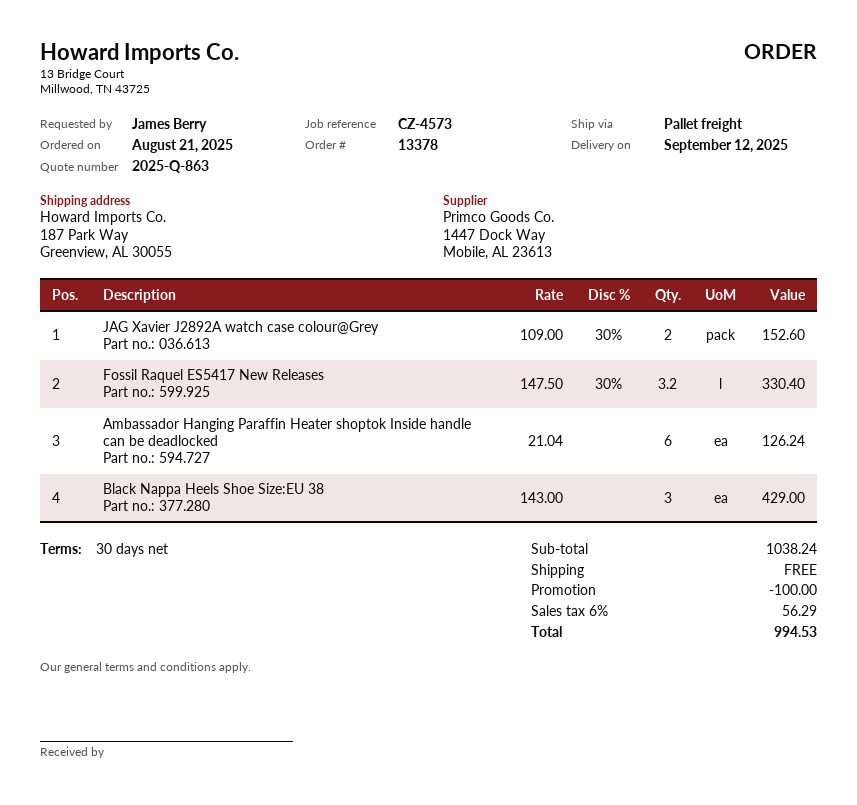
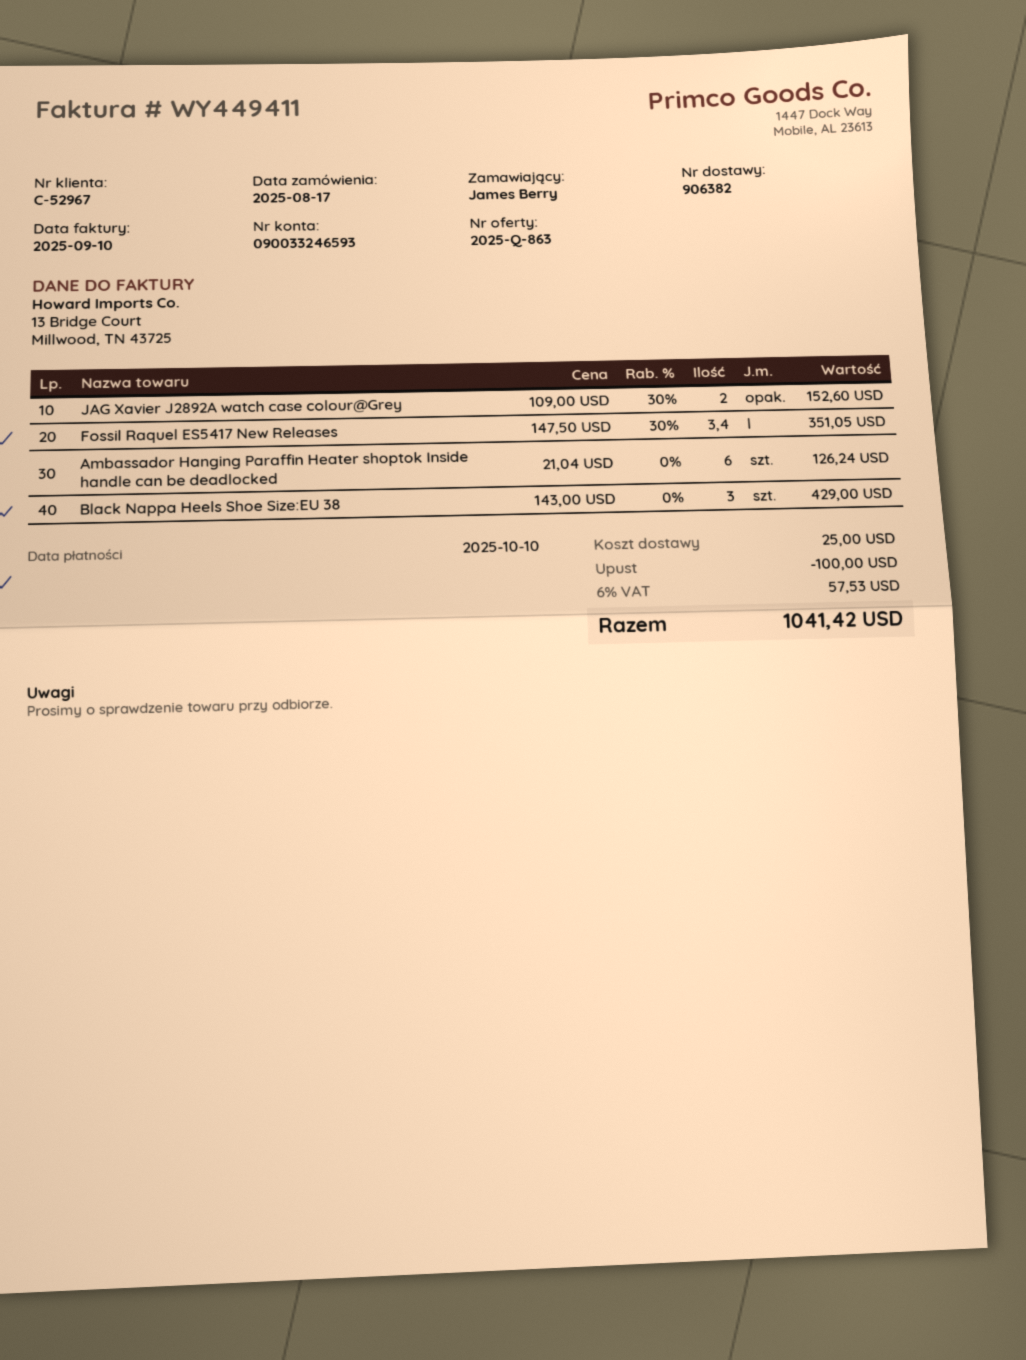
order date: 2025-08-21 -> 2025-08-17
Fossil Raquel ES5417 New Releases: 3.2 x 147.50 - 30% = 330.40 -> 3.4 x 147.50 - 30% = 351.05
shipping: 0.00 -> 25.00
tax: 6% = 56.29 -> 6% = 57.53
total: 994.53 -> 1041.42

